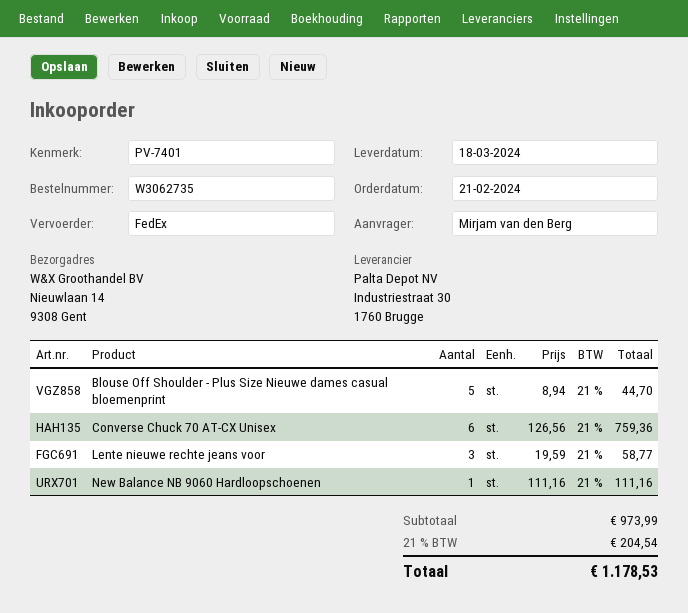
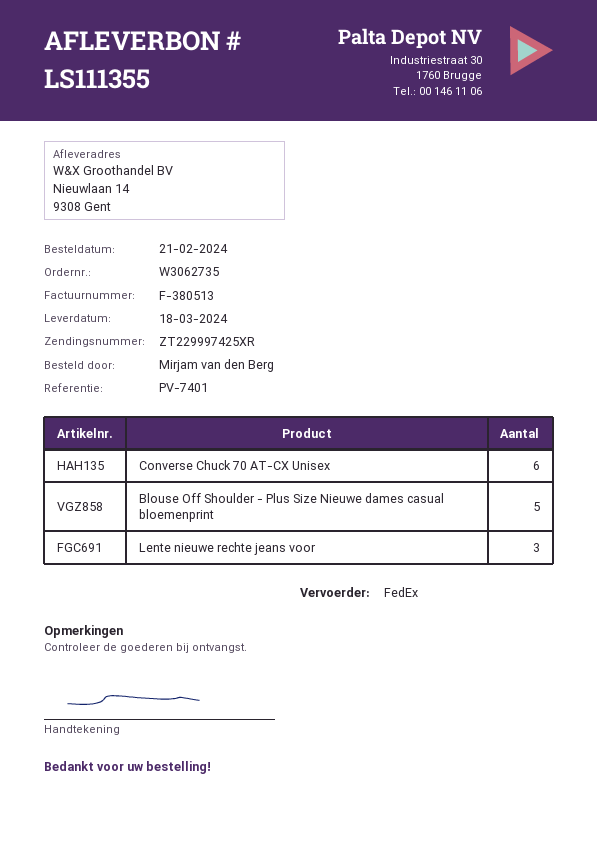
New Balance NB 9060 Hardloopschoenen: 1 -> none

